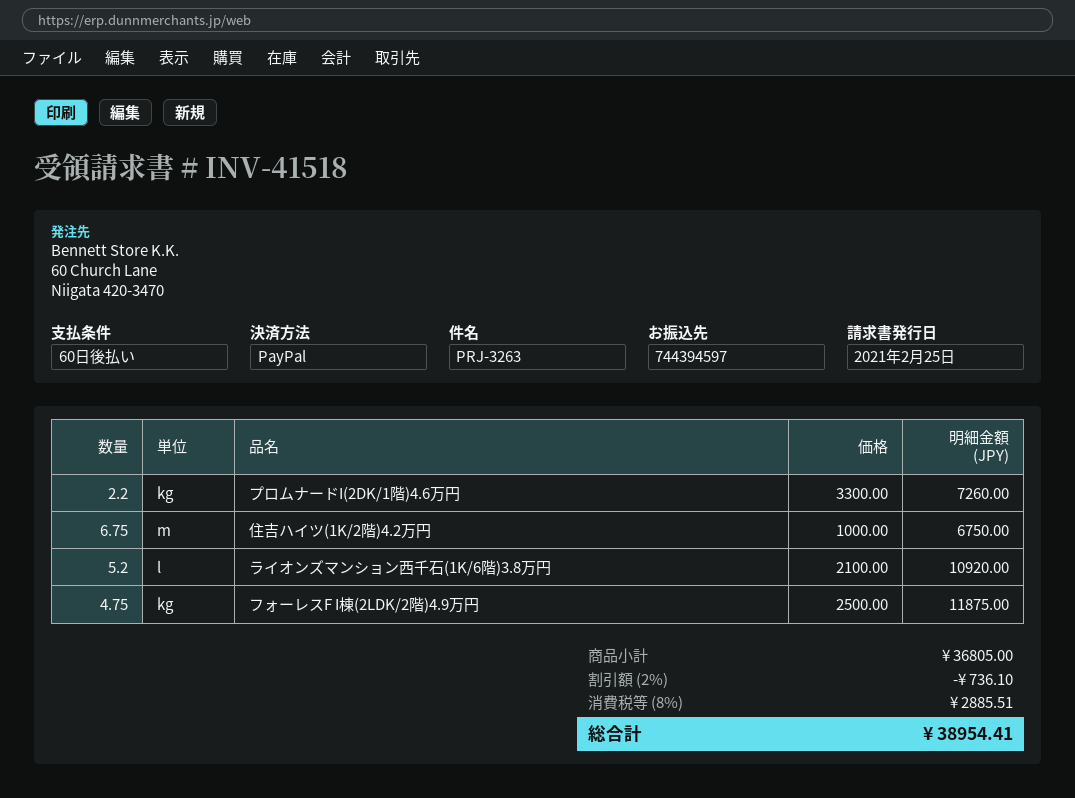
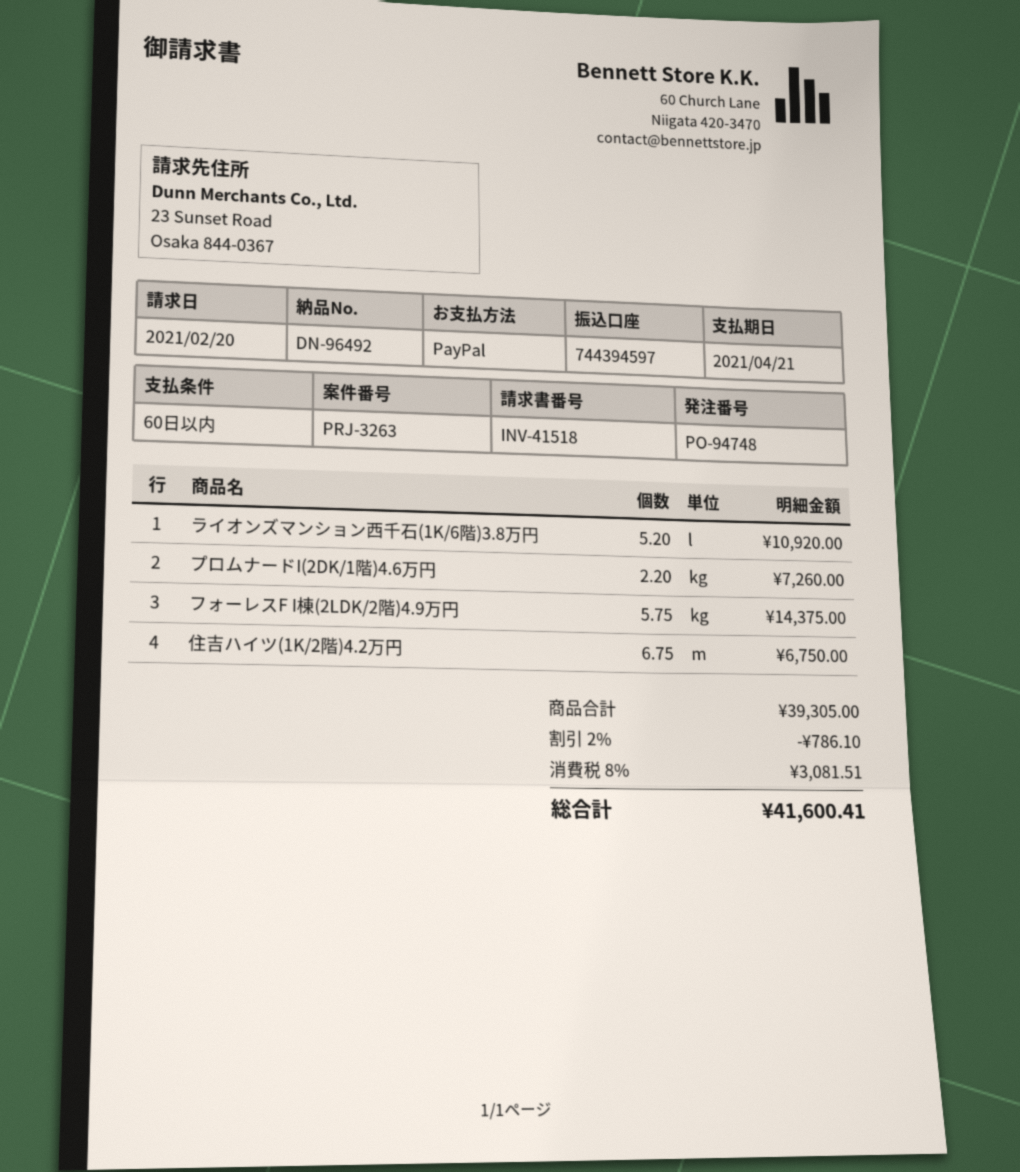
invoice date: 2021-02-25 -> 2021-02-20
フォーレスF I棟(2LDK/2階)4.9万円: 4.75 for 11875.00 -> 5.75 for 14375.00
subtotal: 36805.00 -> 39305.00
discount: 2% = 736.10 -> 2% = 786.10
tax: 8% = 2885.51 -> 8% = 3081.51
total: 38954.41 -> 41600.41

